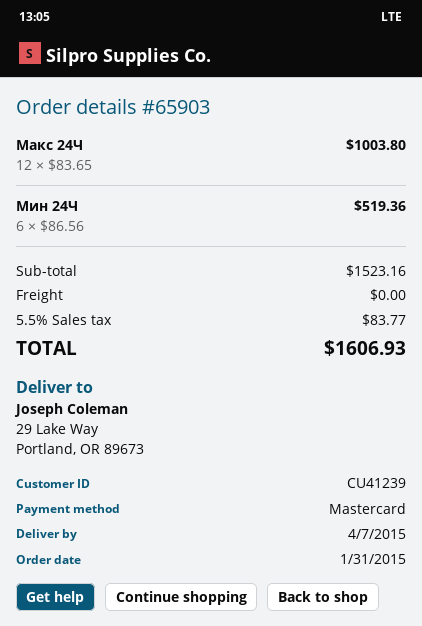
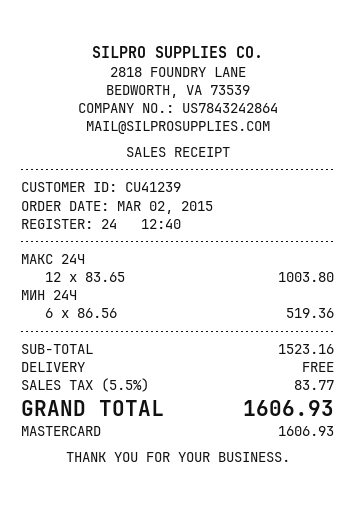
order date: 2015-01-31 -> 2015-03-02

